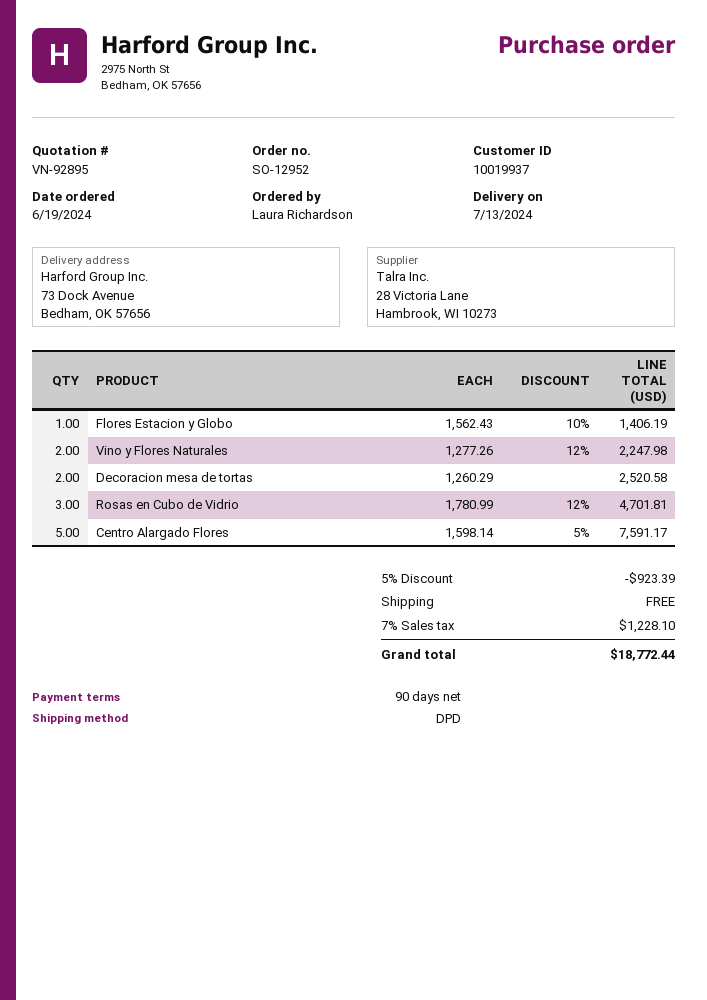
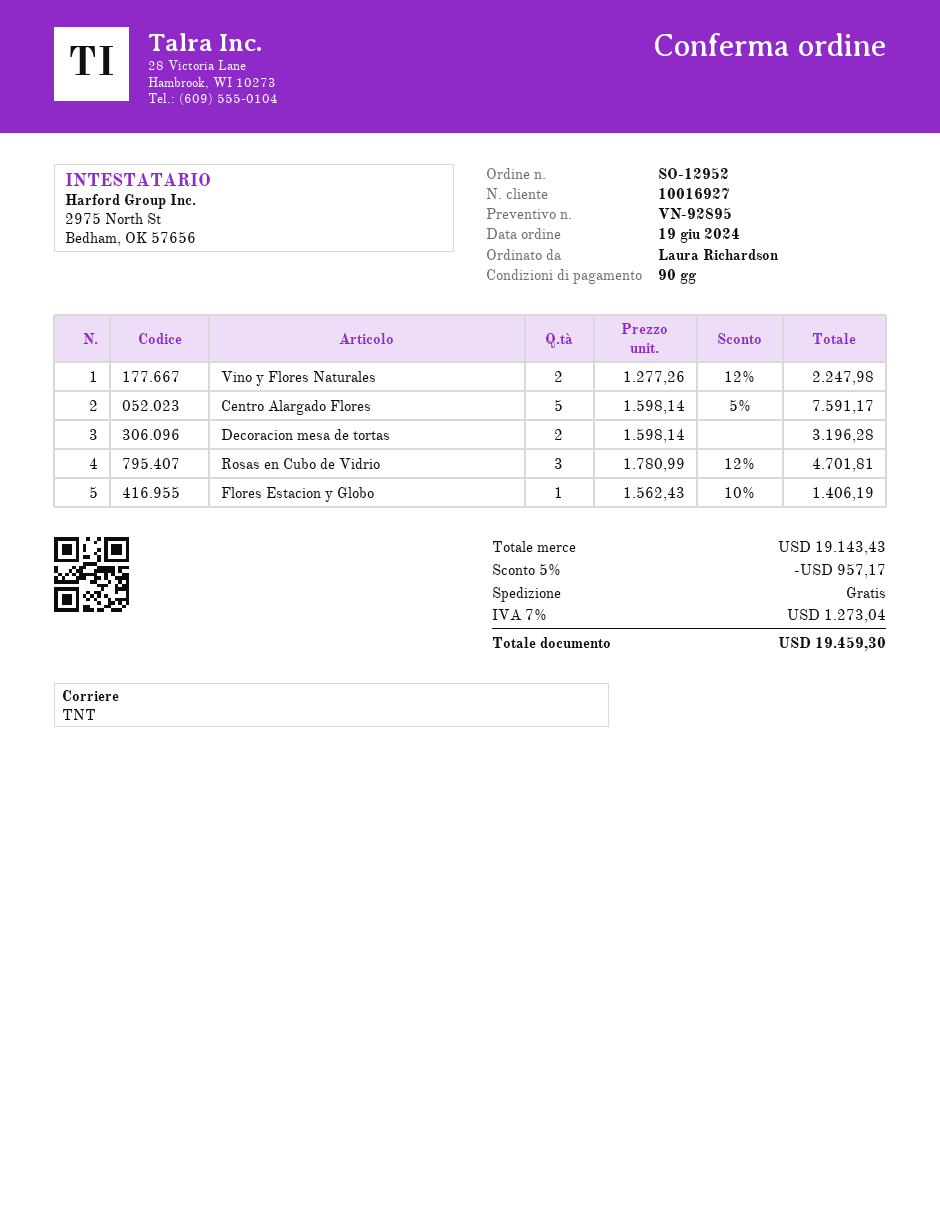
customer number: 10019937 -> 10016927
shipping method: DPD -> TNT
Decoracion mesa de tortas: 2 x 1260.29 = 2520.58 -> 2 x 1598.14 = 3196.28
discount: 5% = 923.39 -> 5% = 957.17
tax: 7% = 1228.10 -> 7% = 1273.04
total: 18772.44 -> 19459.30

